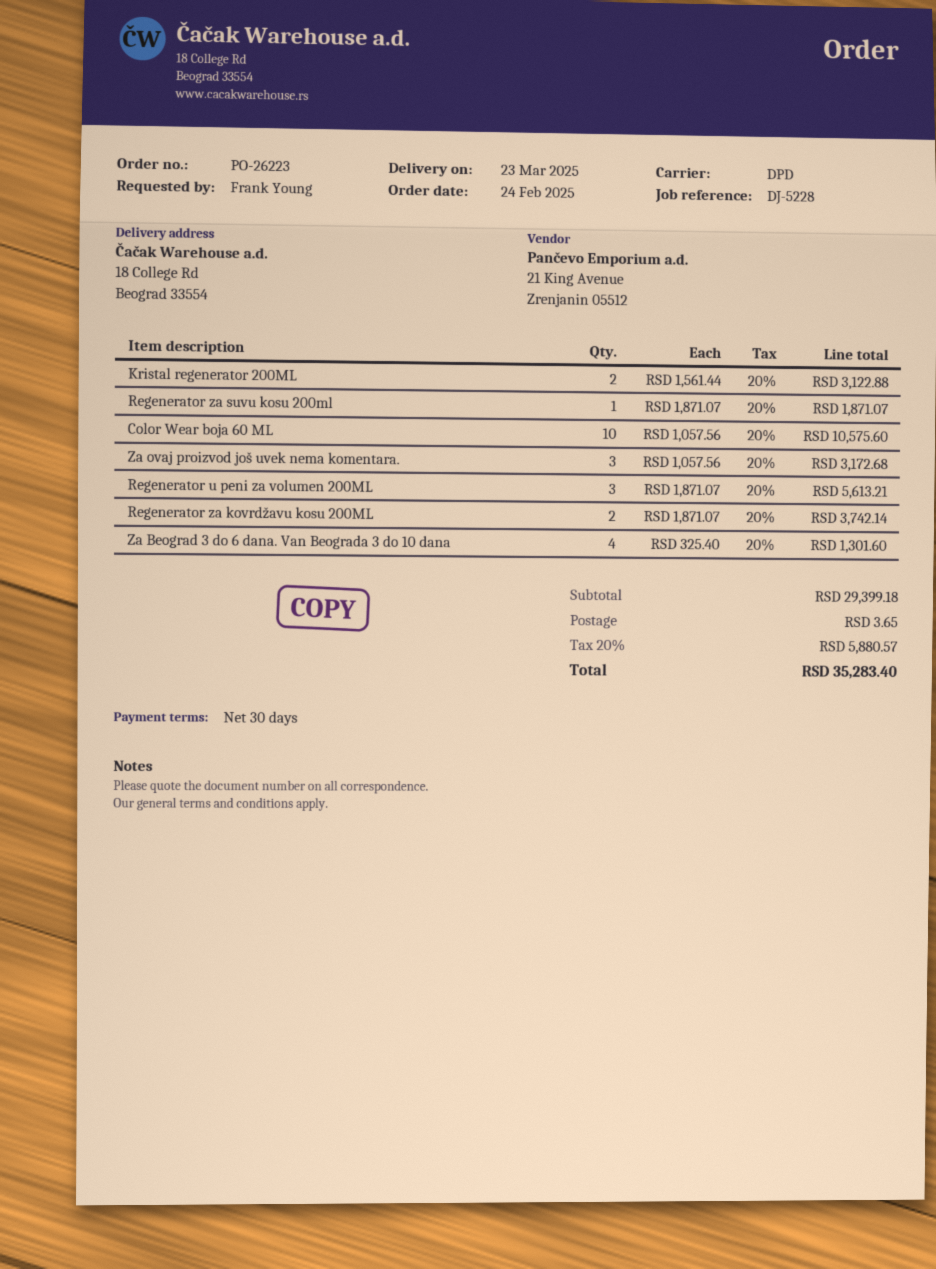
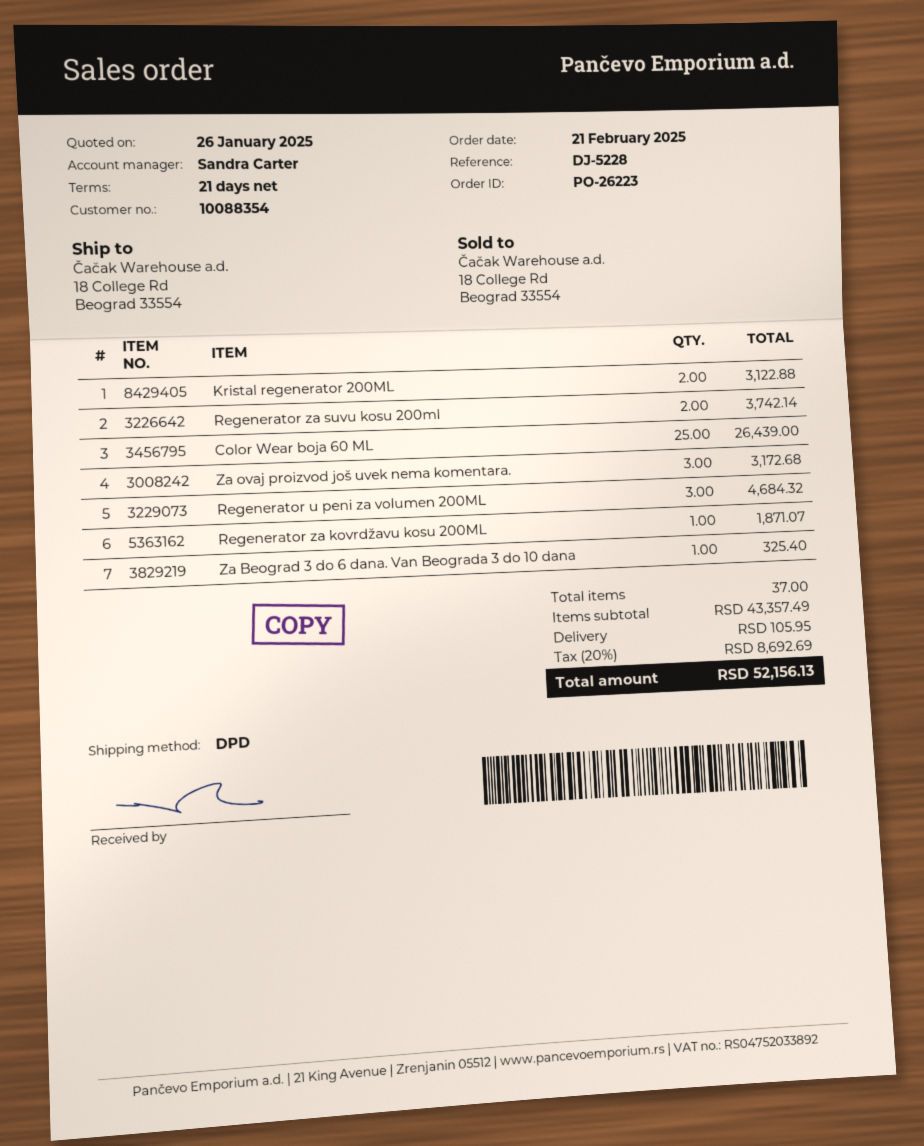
order date: 2025-02-24 -> 2025-02-21
payment terms: 30 days -> 21 days
Regenerator za suvu kosu 200ml: 1 for 1871.07 -> 2 for 3742.14
Color Wear boja 60 ML: 10 for 10575.60 -> 25 for 26439.00
Regenerator u peni za volumen 200ML: 3 for 5613.21 -> 3 for 4684.32
Regenerator za kovrdžavu kosu 200ML: 2 for 3742.14 -> 1 for 1871.07
Za Beograd 3 do 6 dana. Van Beograda 3 do 10 dana: 4 for 1301.60 -> 1 for 325.40
subtotal: 29399.18 -> 43357.49
shipping: 3.65 -> 105.95
tax: 20% = 5880.57 -> 20% = 8692.69
total: 35283.40 -> 52156.13

